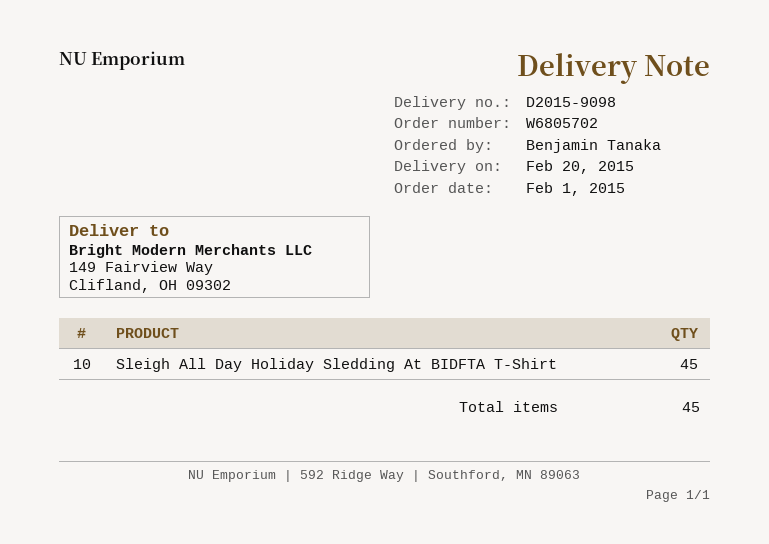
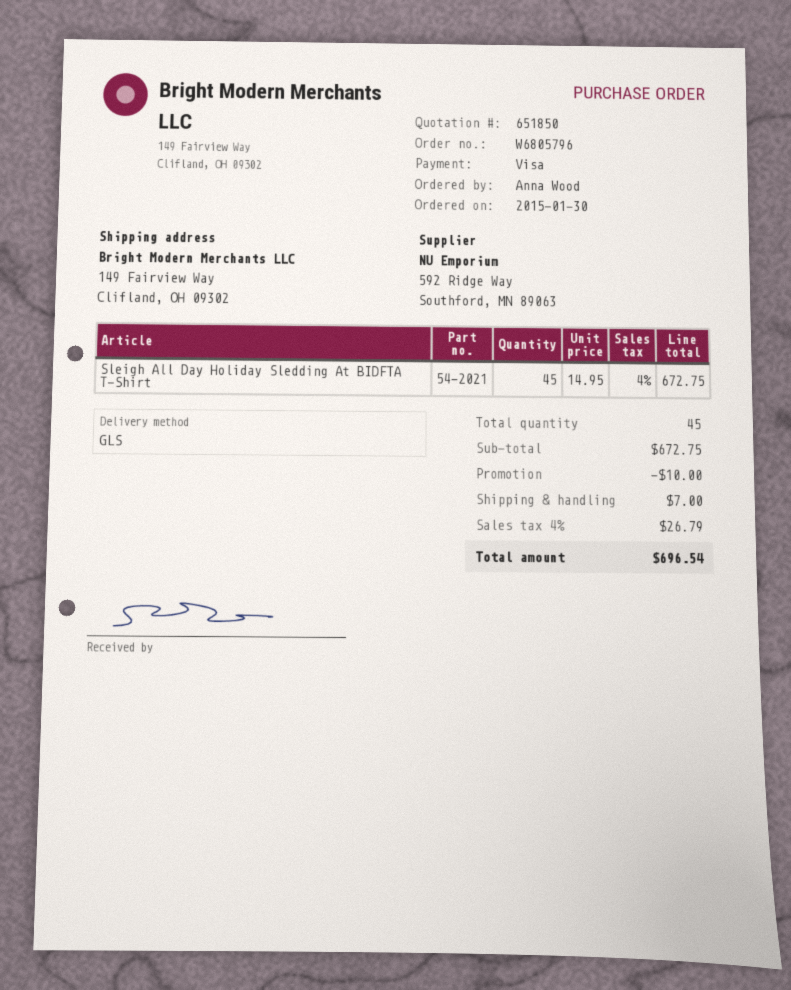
order number: W6805702 -> W6805796
order date: 2015-02-01 -> 2015-01-30
ordered by: Benjamin Tanaka -> Anna Wood

